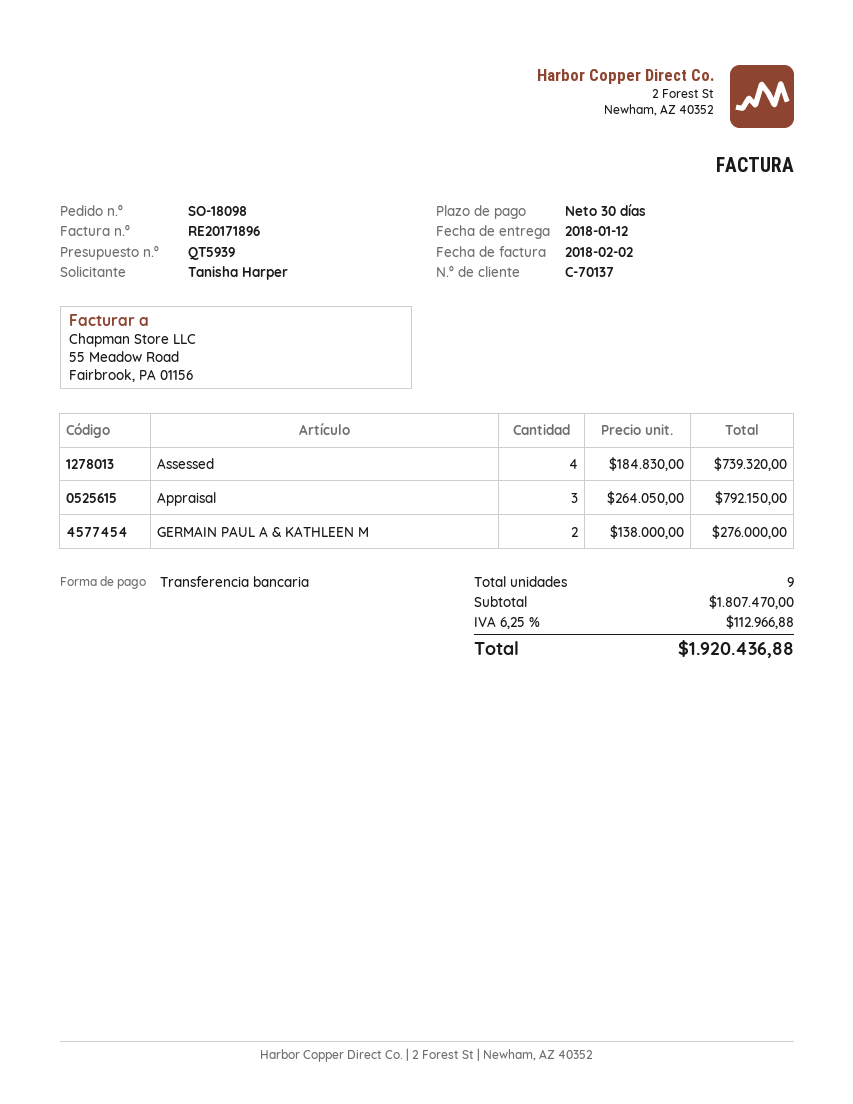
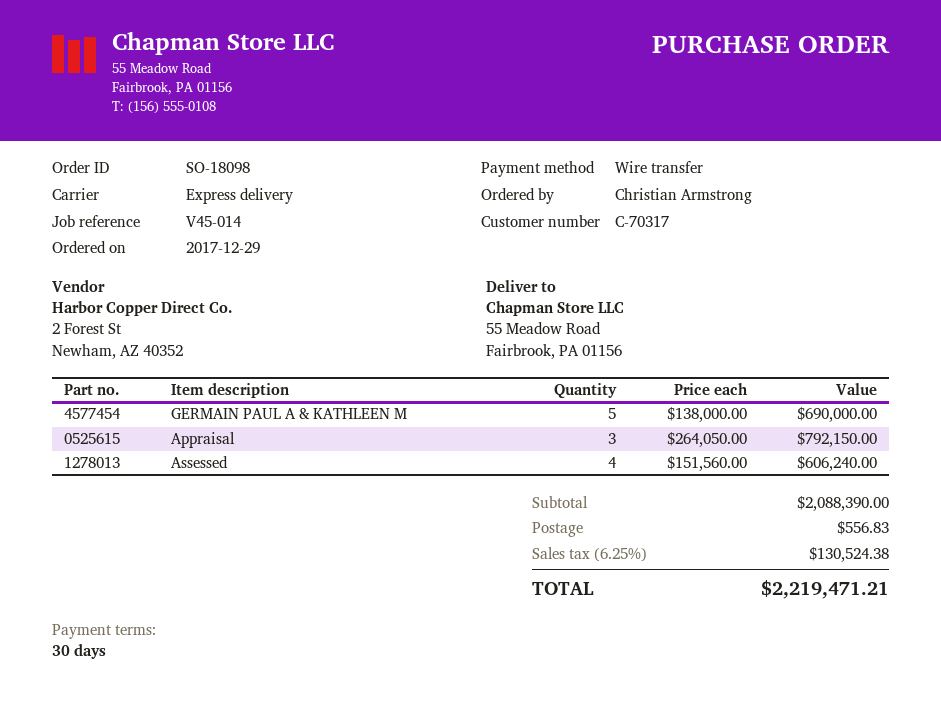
customer number: C-70137 -> C-70317
ordered by: Tanisha Harper -> Christian Armstrong
Assessed: 4 x 184830.00 = 739320.00 -> 4 x 151560.00 = 606240.00
GERMAIN PAUL A & KATHLEEN M: 2 x 138000.00 = 276000.00 -> 5 x 138000.00 = 690000.00
subtotal: 1807470.00 -> 2088390.00
shipping: none -> 556.83
tax: 6.25% = 112966.88 -> 6.25% = 130524.38
total: 1920436.88 -> 2219471.21

